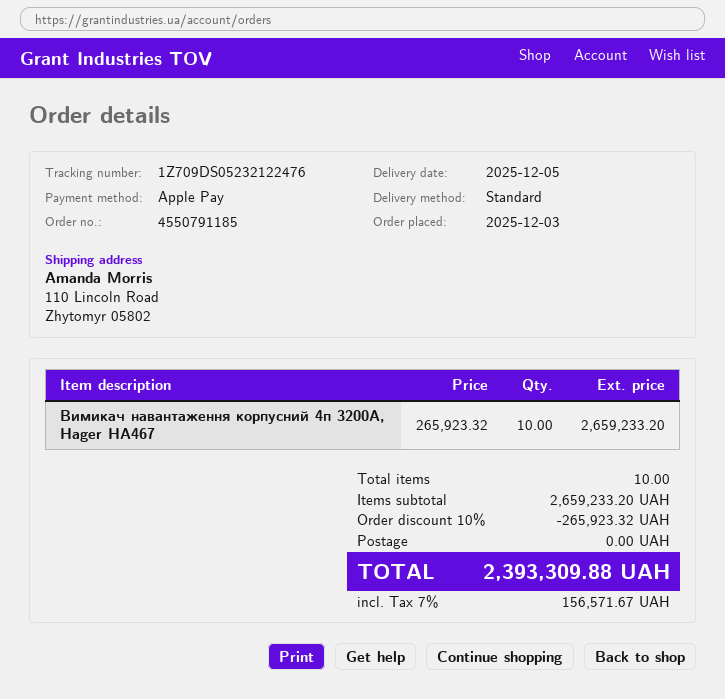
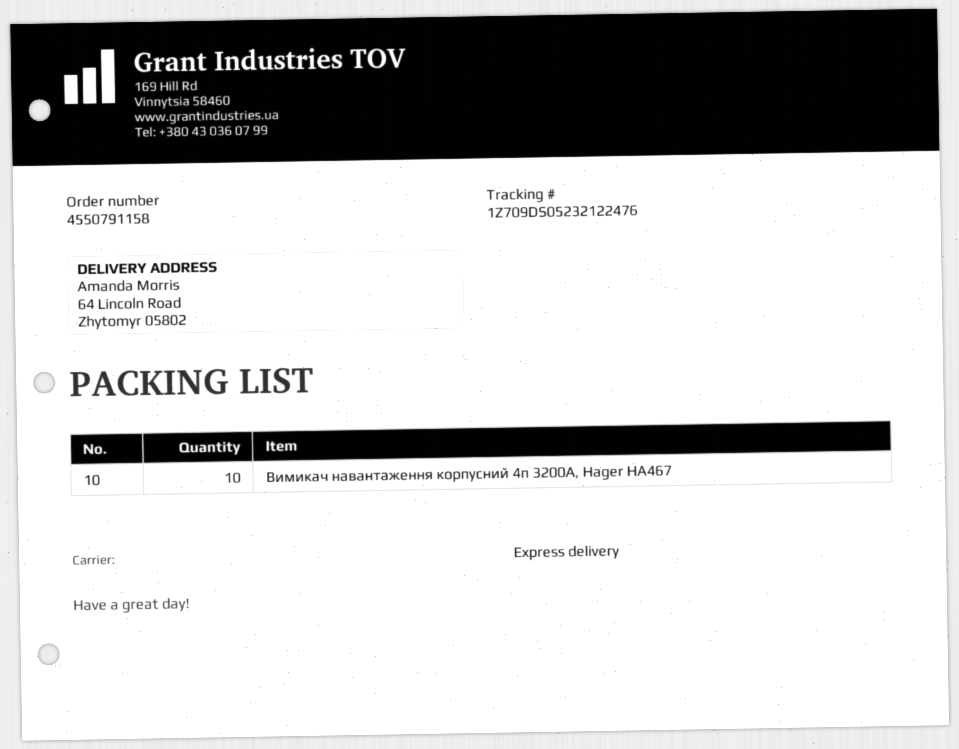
order number: 4550791185 -> 4550791158
shipping method: standard -> express
ship to: 110 Lincoln Road, Zhytomyr 05802 -> 64 Lincoln Road, Zhytomyr 05802

